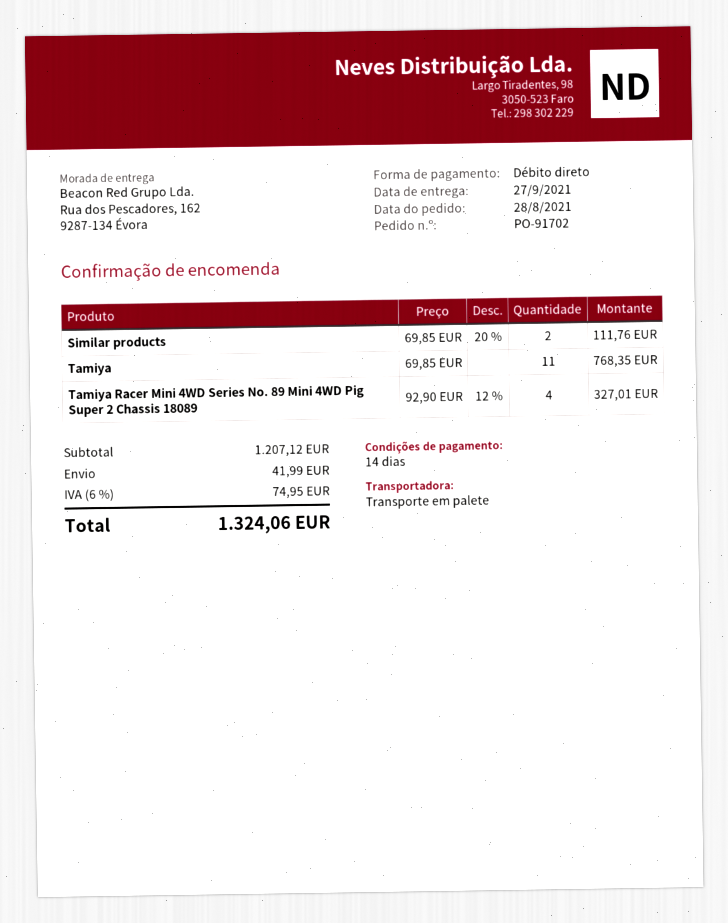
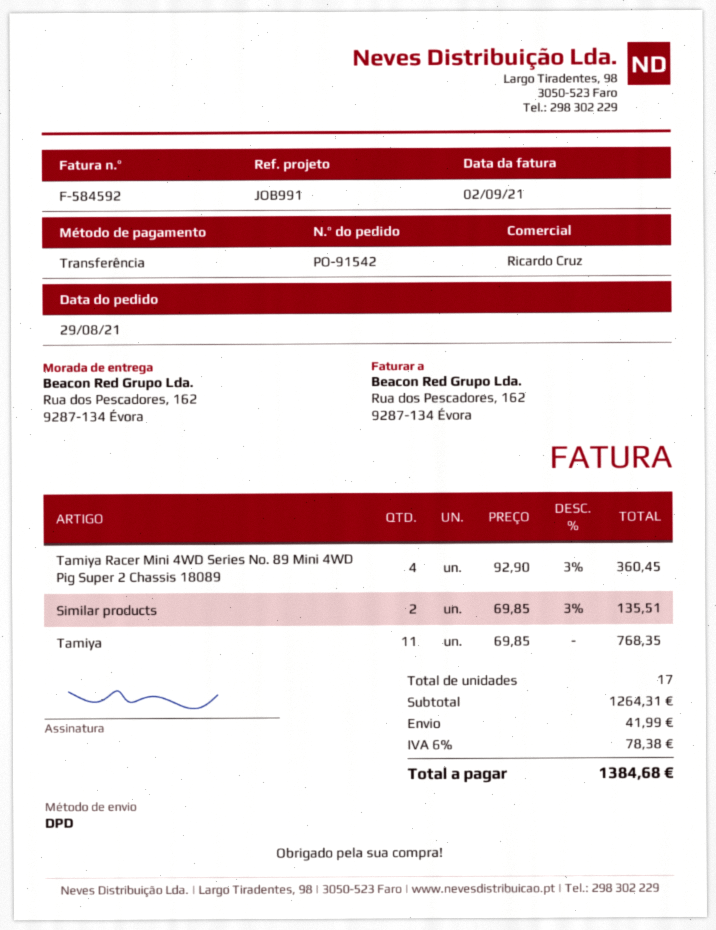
order number: PO-91702 -> PO-91542
order date: 2021-08-28 -> 2021-08-29
payment method: direct debit -> bank transfer
shipping method: pallet freight -> DPD
Similar products: 2 x 69.85 - 20% = 111.76 -> 2 x 69.85 - 3% = 135.51
Tamiya Racer Mini 4WD Series No. 89 Mini 4WD Pig Super 2 Chassis 18089: 4 x 92.90 - 12% = 327.01 -> 4 x 92.90 - 3% = 360.45
subtotal: 1207.12 -> 1264.31
tax: 6% = 74.95 -> 6% = 78.38
total: 1324.06 -> 1384.68

